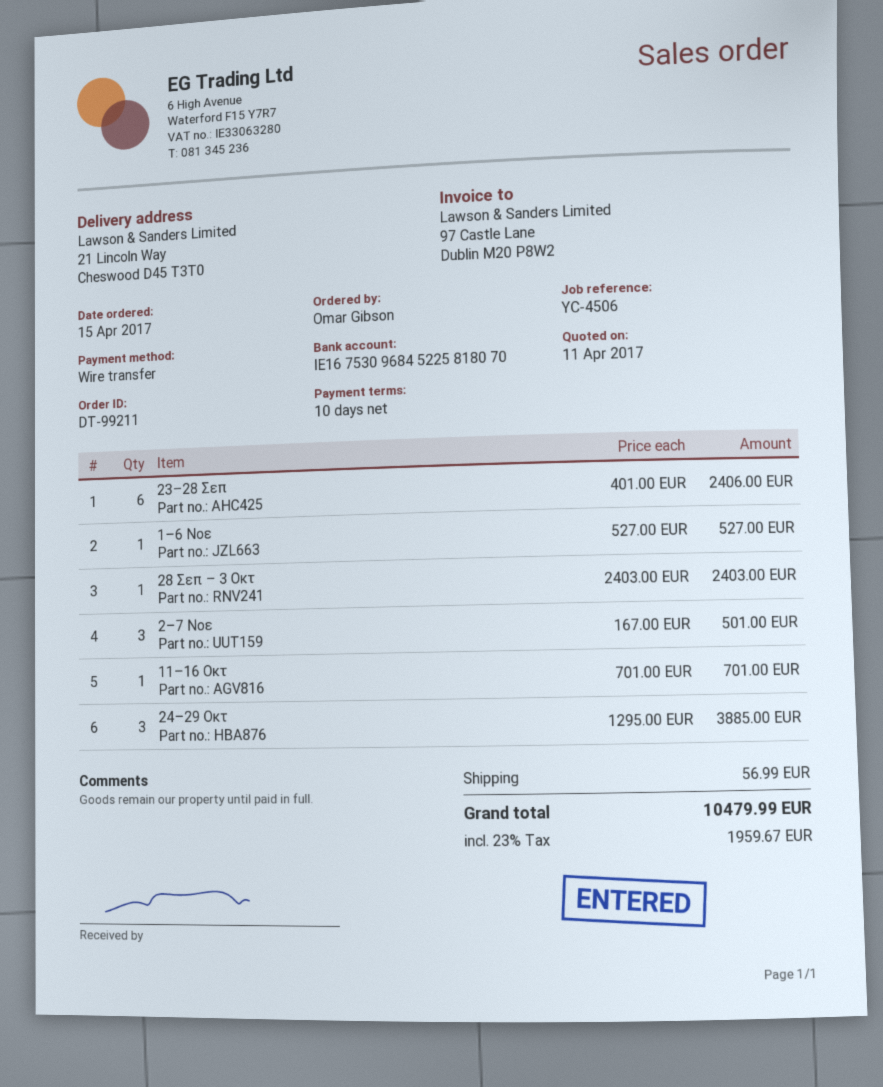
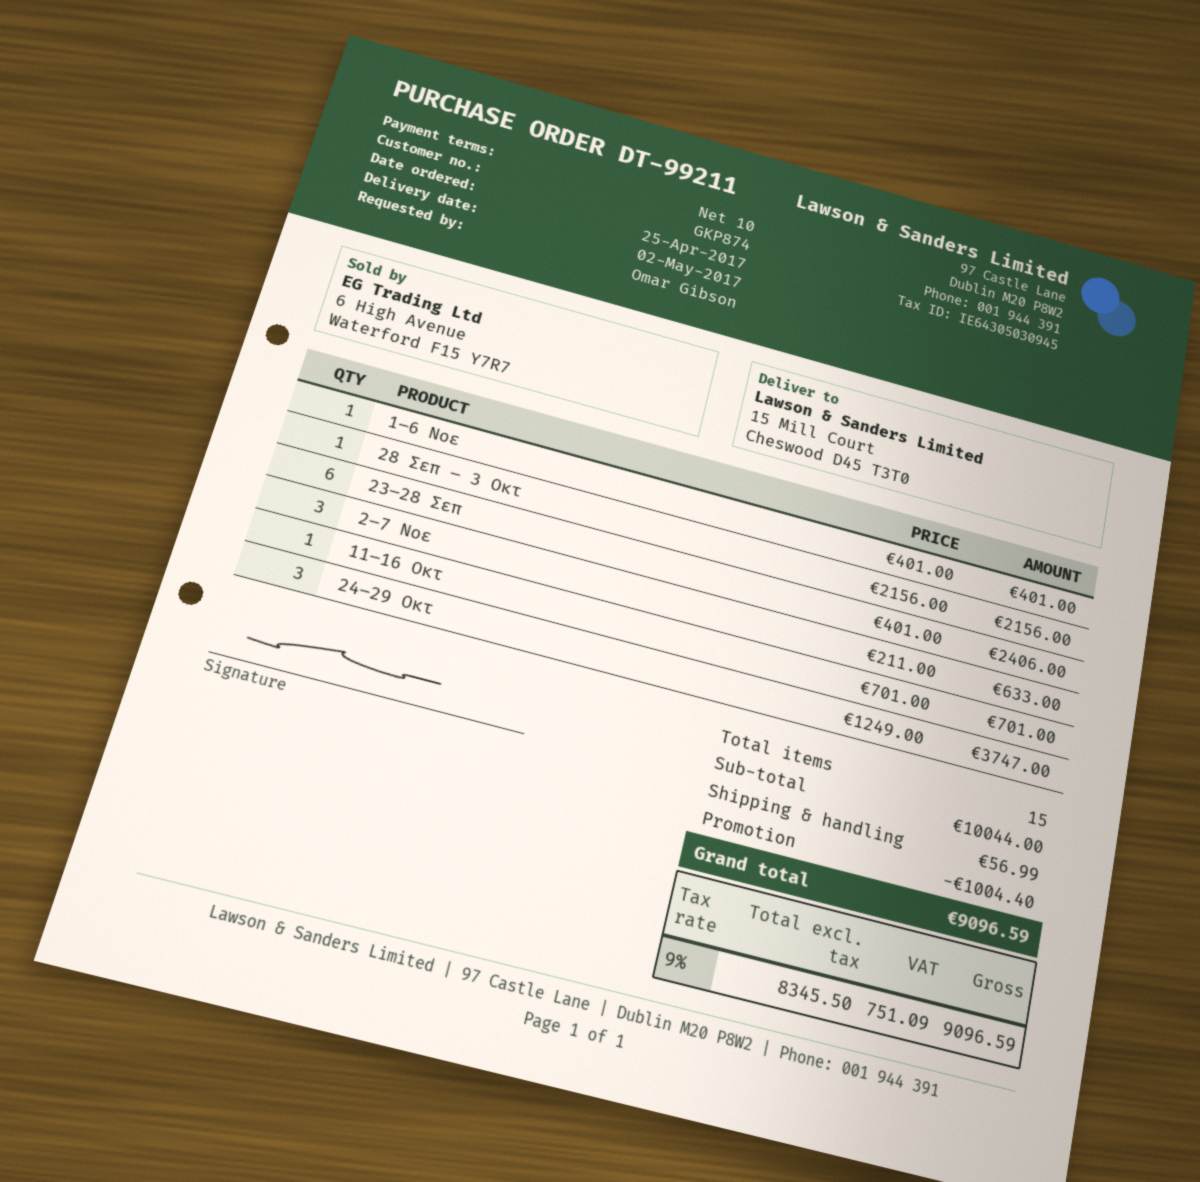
order date: 2017-04-15 -> 2017-04-25
ship to: 21 Lincoln Way, Cheswood D45 T3T0 -> 15 Mill Court, Cheswood D45 T3T0
1–6 Νοε: 1 x 527.00 = 527.00 -> 1 x 401.00 = 401.00
28 Σεπ – 3 Οκτ: 1 x 2403.00 = 2403.00 -> 1 x 2156.00 = 2156.00
2–7 Νοε: 3 x 167.00 = 501.00 -> 3 x 211.00 = 633.00
24–29 Οκτ: 3 x 1295.00 = 3885.00 -> 3 x 1249.00 = 3747.00
discount: none -> 1004.40
tax: 23% = 1959.67 -> 9% = 751.09
total: 10479.99 -> 9096.59

